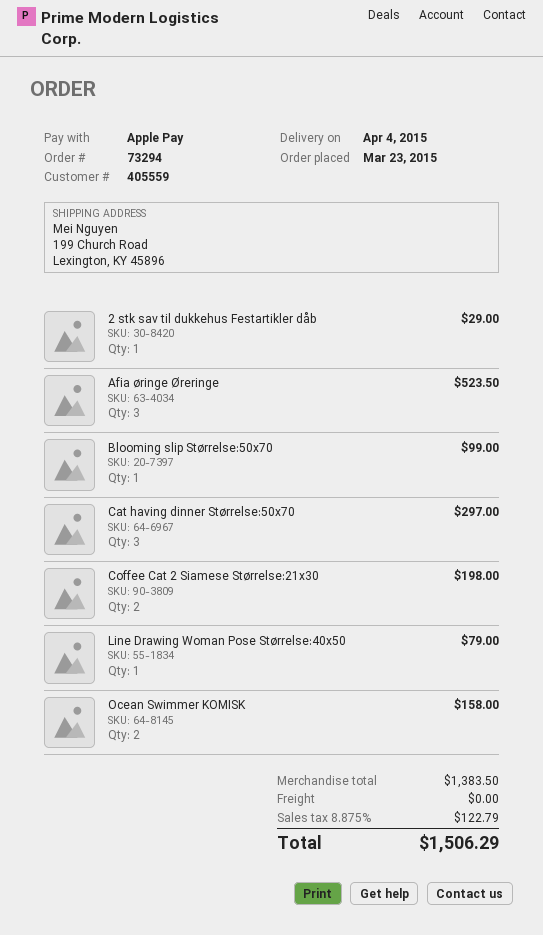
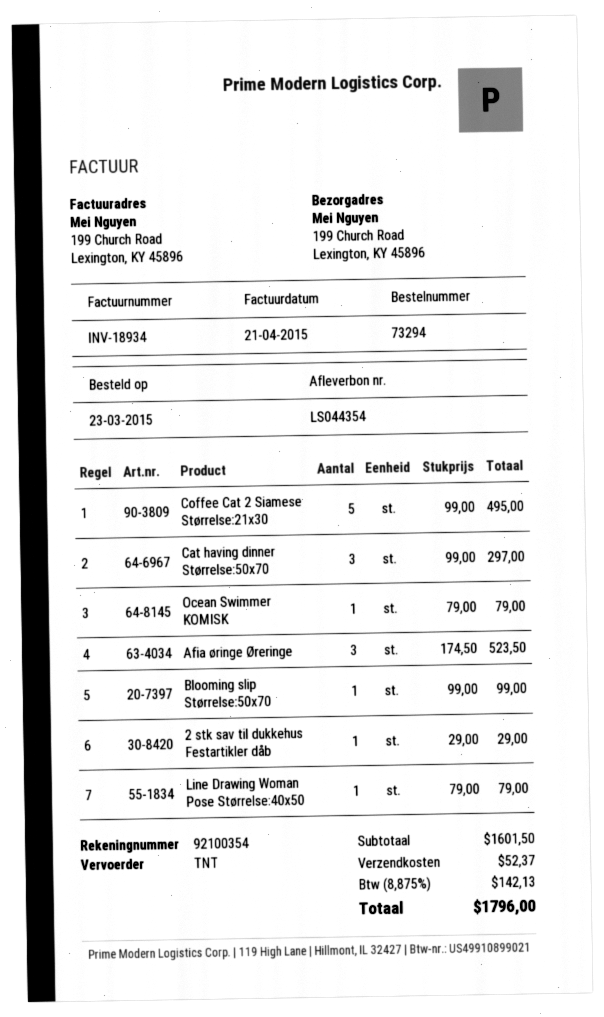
Coffee Cat 2 Siamese Størrelse:21x30: 2 for 198.00 -> 5 for 495.00
Ocean Swimmer KOMISK: 2 for 158.00 -> 1 for 79.00
subtotal: 1383.50 -> 1601.50
shipping: 0.00 -> 52.37
tax: 8.875% = 122.79 -> 8.875% = 142.13
total: 1506.29 -> 1796.00

